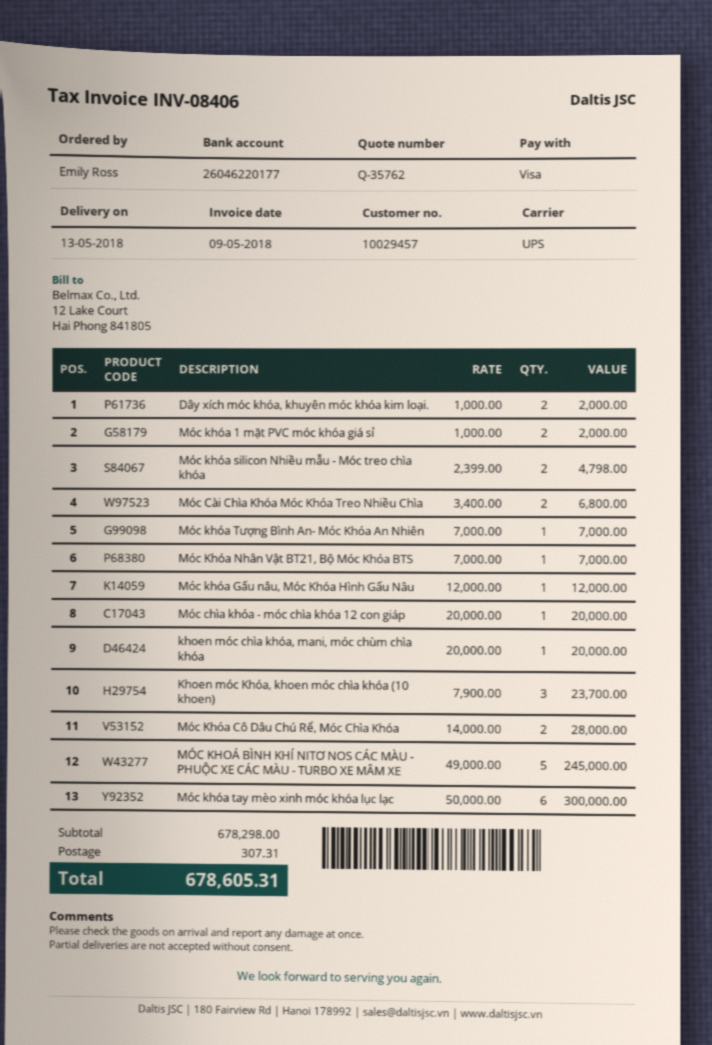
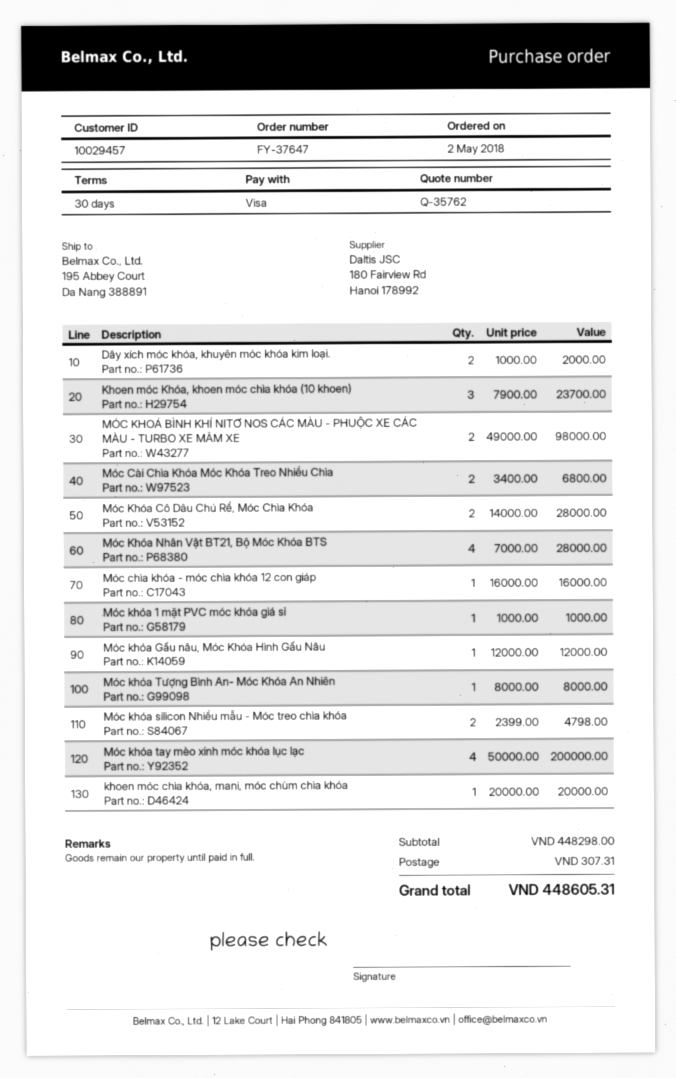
Móc khóa 1 mặt PVC móc khóa giá sỉ: 2 x 1000.00 = 2000.00 -> 1 x 1000.00 = 1000.00
Móc khóa Tượng Bình An- Móc Khóa An Nhiên: 1 x 7000.00 = 7000.00 -> 1 x 8000.00 = 8000.00
Móc Khóa Nhân Vật BT21, Bộ Móc Khóa BTS: 1 x 7000.00 = 7000.00 -> 4 x 7000.00 = 28000.00
Móc chìa khóa - móc chìa khóa 12 con giáp: 1 x 20000.00 = 20000.00 -> 1 x 16000.00 = 16000.00
MÓC KHOÁ BÌNH KHÍ NITƠ NOS CÁC MÀU - PHUỘC XE CÁC MÀU - TURBO XE MÂM XE: 5 x 49000.00 = 245000.00 -> 2 x 49000.00 = 98000.00
Móc khóa tay mèo xinh móc khóa lục lạc: 6 x 50000.00 = 300000.00 -> 4 x 50000.00 = 200000.00
subtotal: 678298.00 -> 448298.00
total: 678605.31 -> 448605.31

